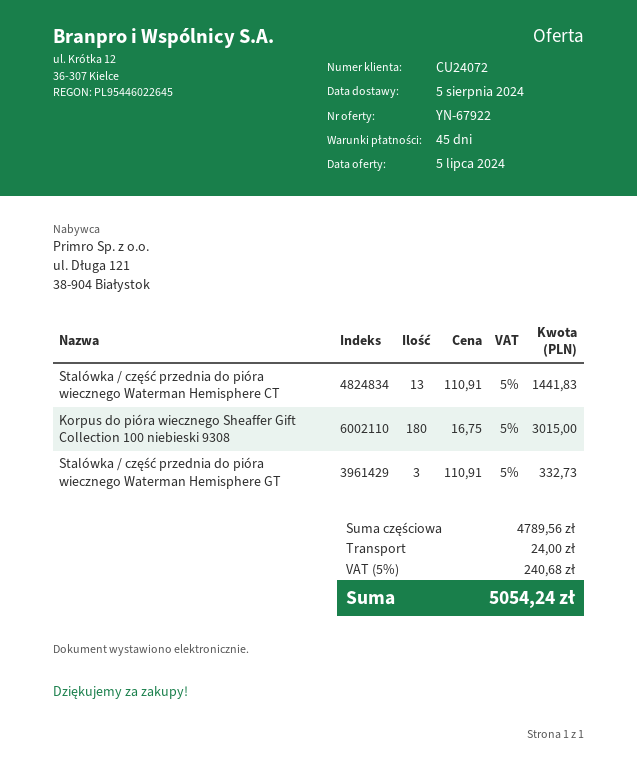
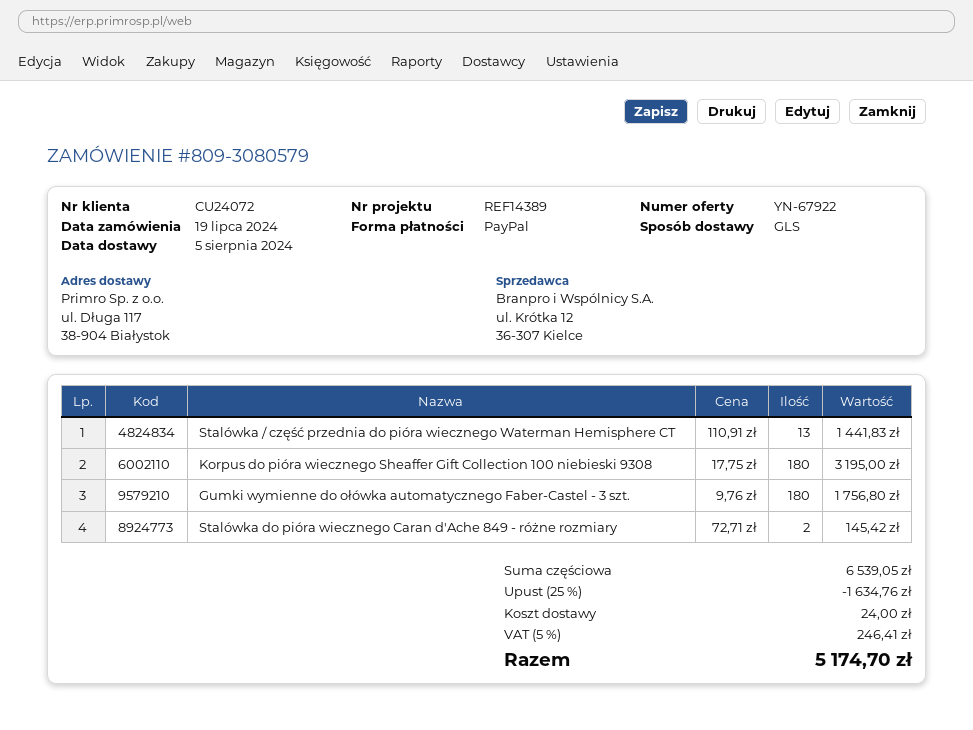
Korpus do pióra wiecznego Sheaffer Gift Collection 100 niebieski 9308: 180 x 16.75 = 3015.00 -> 180 x 17.75 = 3195.00
Stalówka / część przednia do pióra wiecznego Waterman Hemisphere GT: 3 x 110.91 = 332.73 -> none
Gumki wymienne do ołówka automatycznego Faber-Castel - 3 szt.: none -> 180 x 9.76 = 1756.80
Stalówka do pióra wiecznego Caran d'Ache 849 - różne rozmiary: none -> 2 x 72.71 = 145.42
subtotal: 4789.56 -> 6539.05
discount: none -> 25% = 1634.76
tax: 5% = 240.68 -> 5% = 246.41
total: 5054.24 -> 5174.70

